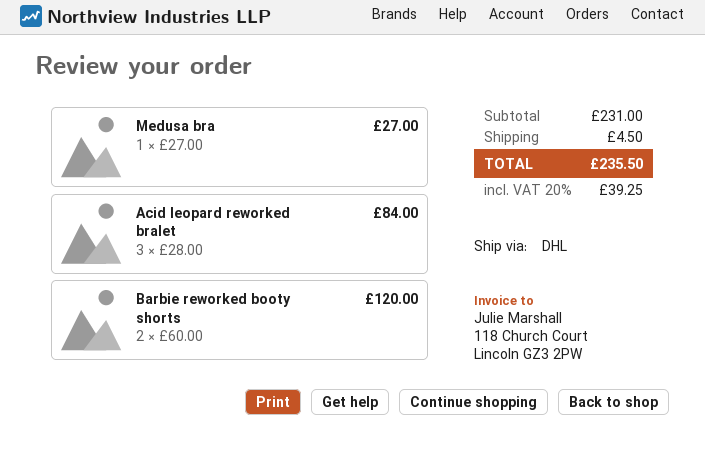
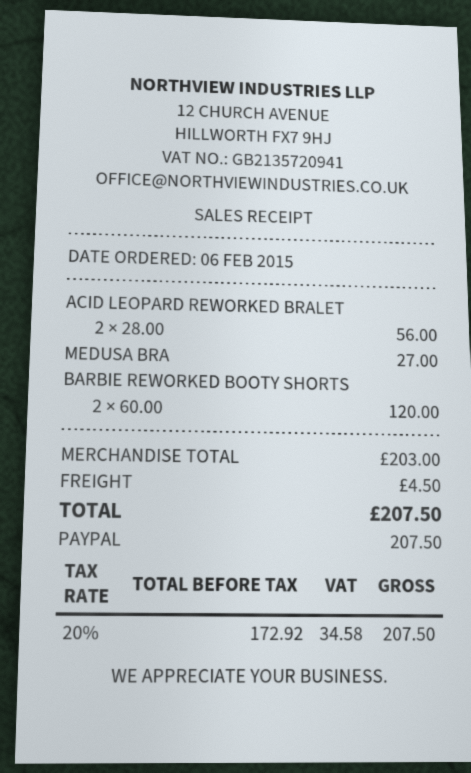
Acid leopard reworked bralet: 3 x 28.00 = 84.00 -> 2 x 28.00 = 56.00
subtotal: 231.00 -> 203.00
tax: 20% = 39.25 -> 20% = 34.58
total: 235.50 -> 207.50

